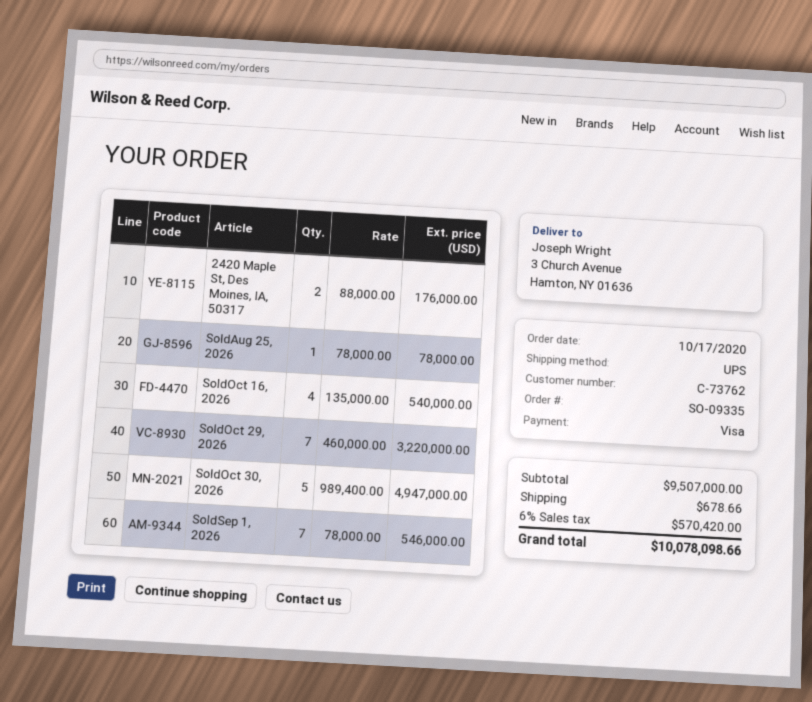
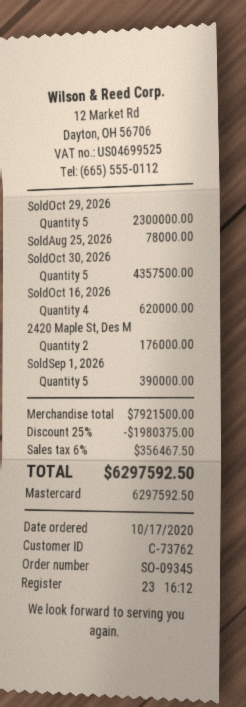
order number: SO-09335 -> SO-09345
payment method: Visa -> Mastercard
SoldOct 16, 2026: 4 for 540000.00 -> 4 for 620000.00
SoldOct 29, 2026: 7 for 3220000.00 -> 5 for 2300000.00
SoldOct 30, 2026: 5 for 4947000.00 -> 5 for 4357500.00
SoldSep 1, 2026: 7 for 546000.00 -> 5 for 390000.00
subtotal: 9507000.00 -> 7921500.00
discount: none -> 25% = 1980375.00
shipping: 678.66 -> none
tax: 6% = 570420.00 -> 6% = 356467.50
total: 10078098.66 -> 6297592.50

